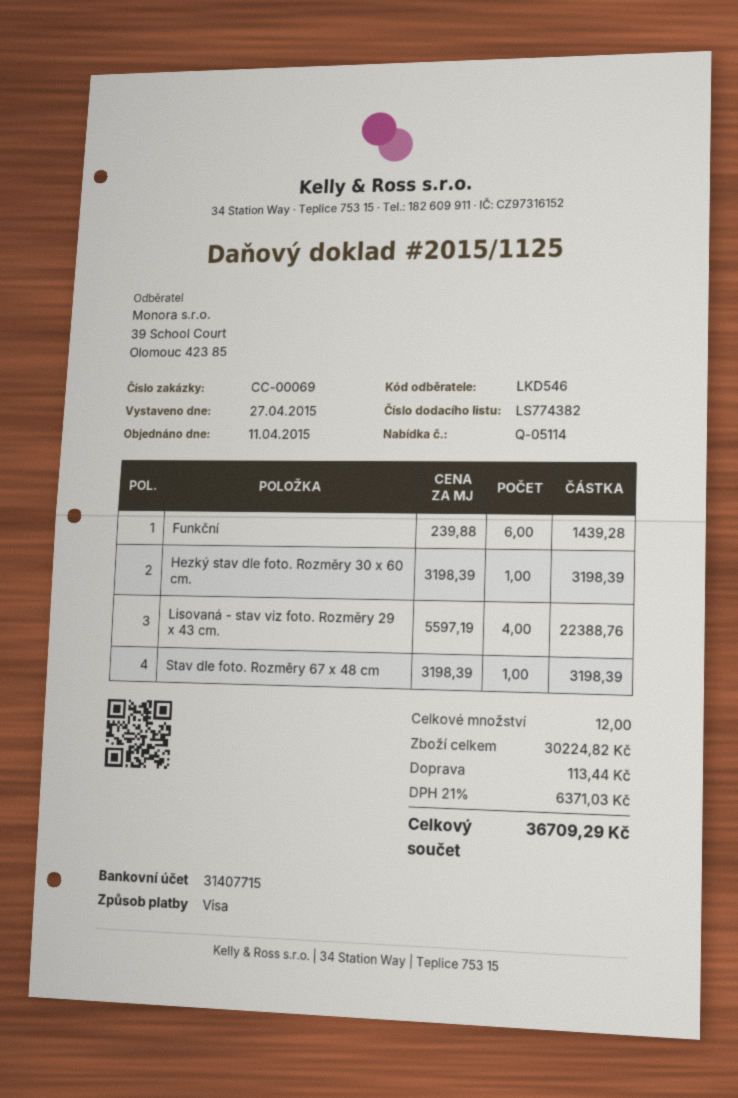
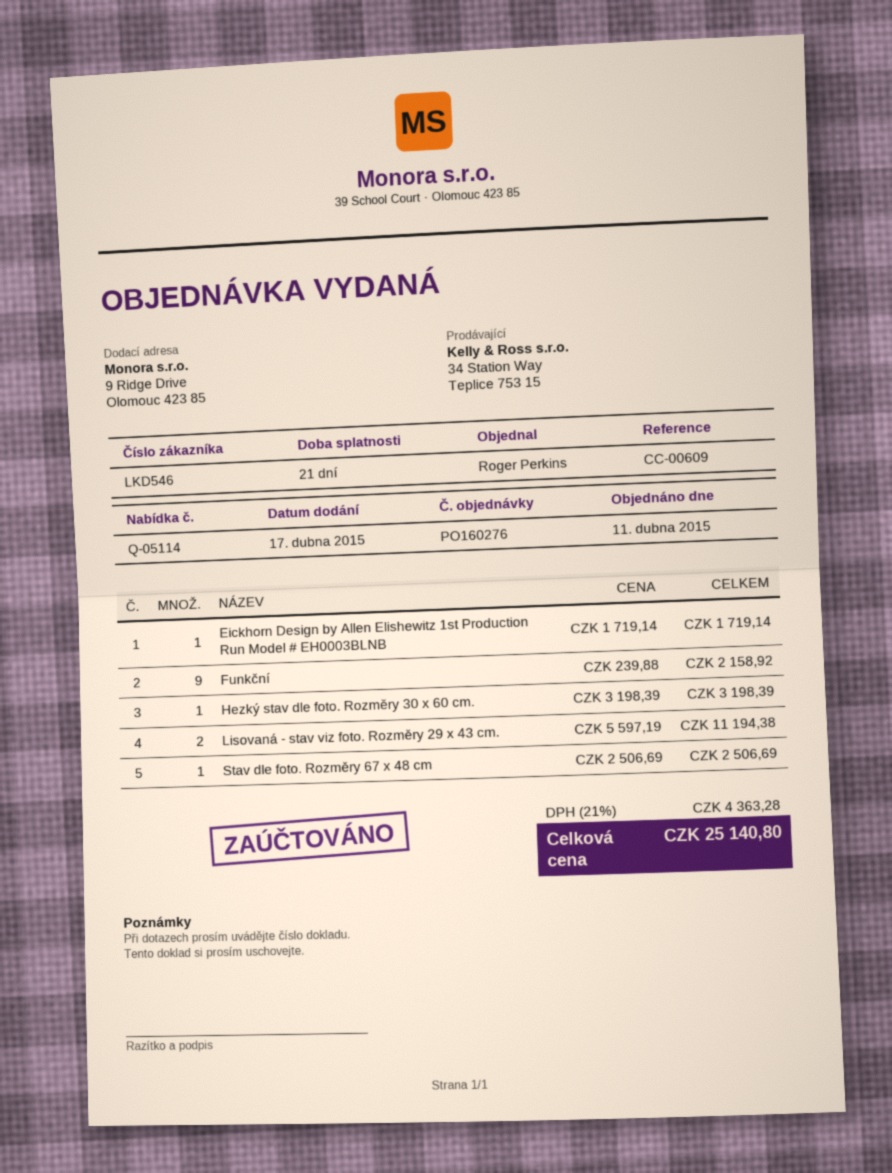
reference: CC-00069 -> CC-00609
Funkční: 6 x 239.88 = 1439.28 -> 9 x 239.88 = 2158.92
Lisovaná - stav viz foto. Rozměry 29 x 43 cm.: 4 x 5597.19 = 22388.76 -> 2 x 5597.19 = 11194.38
Stav dle foto. Rozměry 67 x 48 cm: 1 x 3198.39 = 3198.39 -> 1 x 2506.69 = 2506.69
Eickhorn Design by Allen Elishewitz 1st Production Run Model # EH0003BLNB: none -> 1 x 1719.14 = 1719.14
shipping: 113.44 -> none
tax: 21% = 6371.03 -> 21% = 4363.28
total: 36709.29 -> 25140.80

